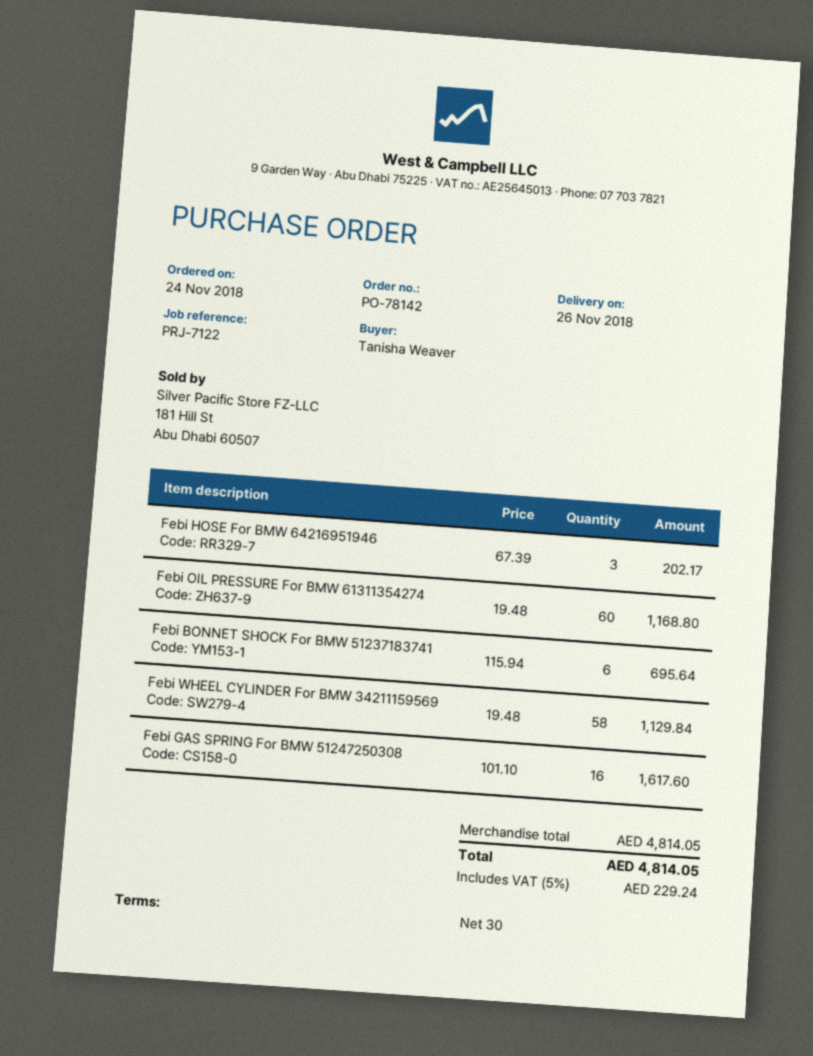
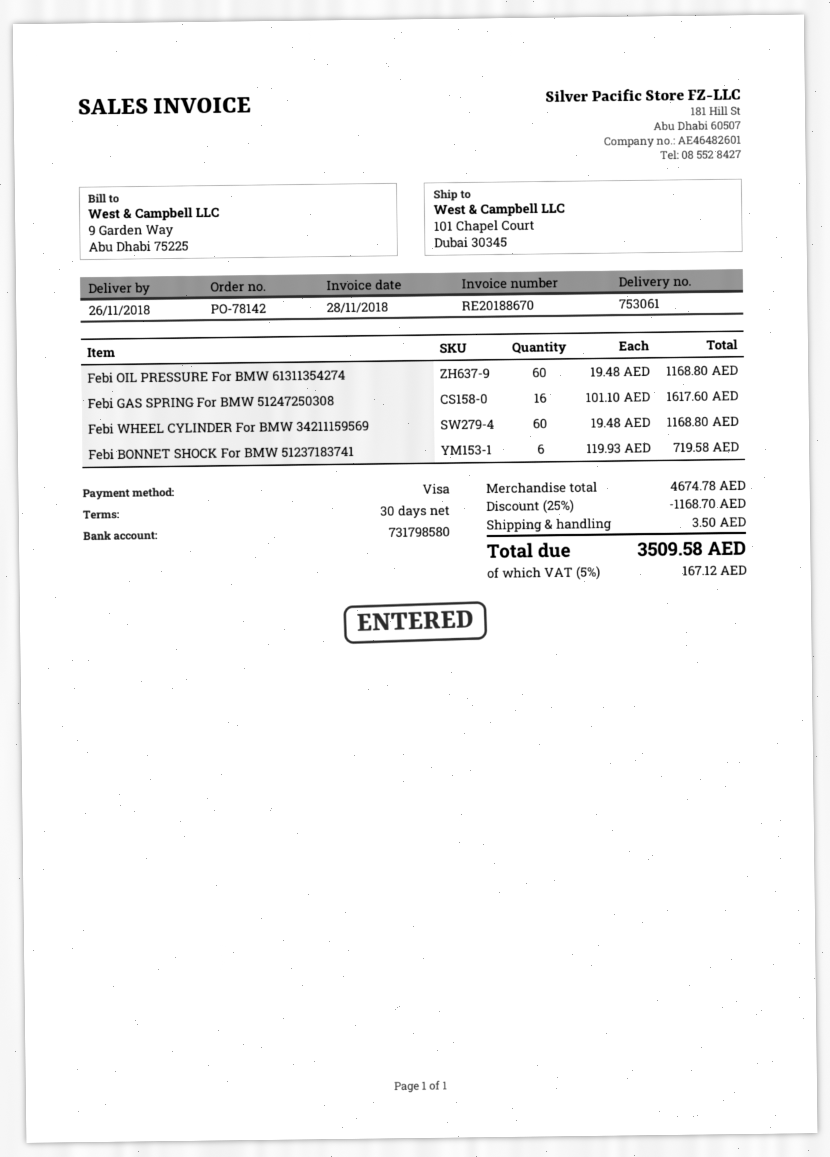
Febi HOSE For BMW 64216951946: 3 x 67.39 = 202.17 -> none
Febi BONNET SHOCK For BMW 51237183741: 6 x 115.94 = 695.64 -> 6 x 119.93 = 719.58
Febi WHEEL CYLINDER For BMW 34211159569: 58 x 19.48 = 1129.84 -> 60 x 19.48 = 1168.80
subtotal: 4814.05 -> 4674.78
discount: none -> 25% = 1168.70
shipping: none -> 3.50
tax: 5% = 229.24 -> 5% = 167.12
total: 4814.05 -> 3509.58

